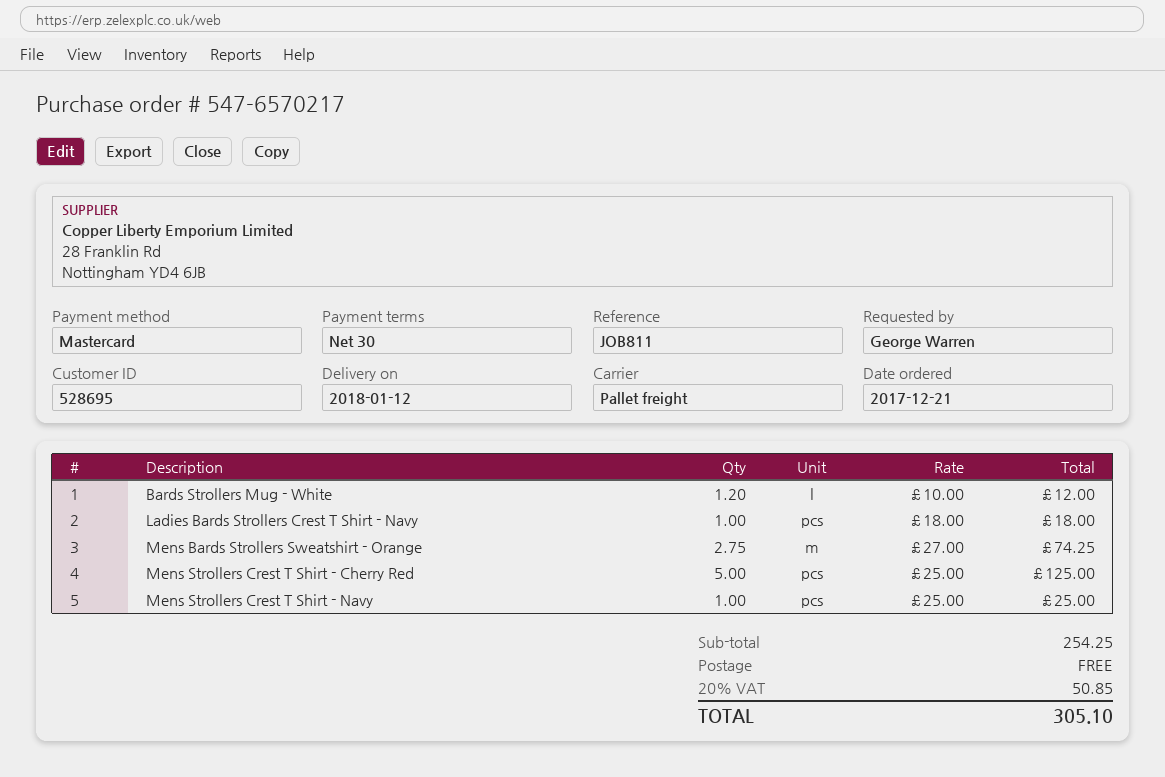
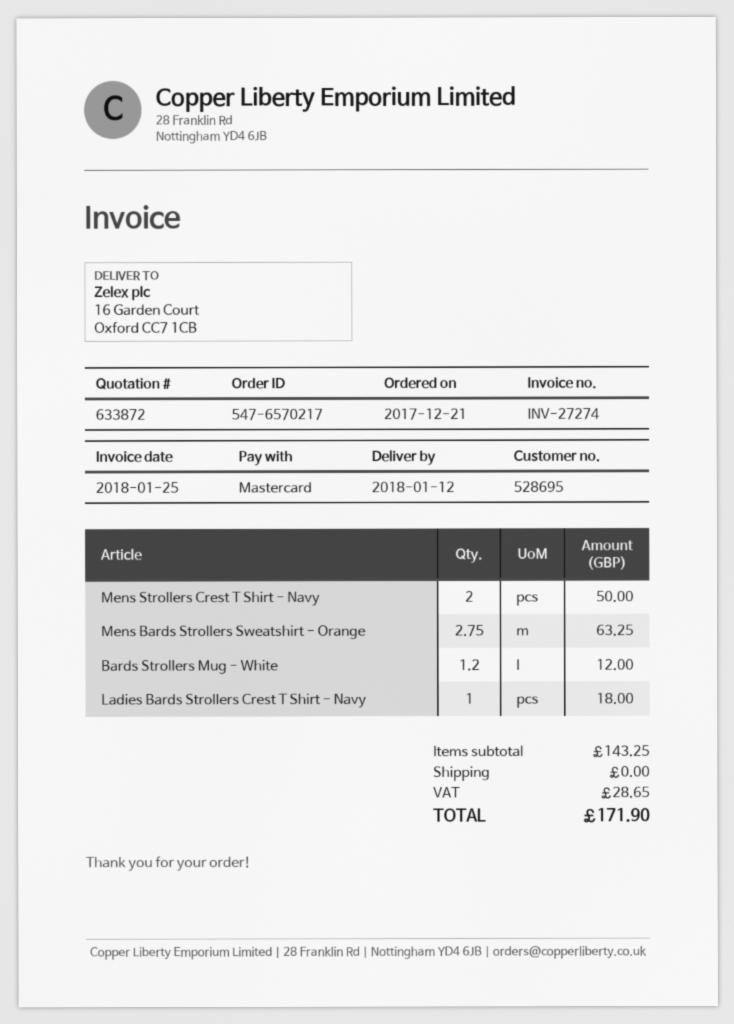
Mens Bards Strollers Sweatshirt - Orange: 2.75 for 74.25 -> 2.75 for 63.25
Mens Strollers Crest T Shirt - Cherry Red: 5 for 125.00 -> none
Mens Strollers Crest T Shirt - Navy: 1 for 25.00 -> 2 for 50.00
subtotal: 254.25 -> 143.25
tax: 50.85 -> 28.65
total: 305.10 -> 171.90

